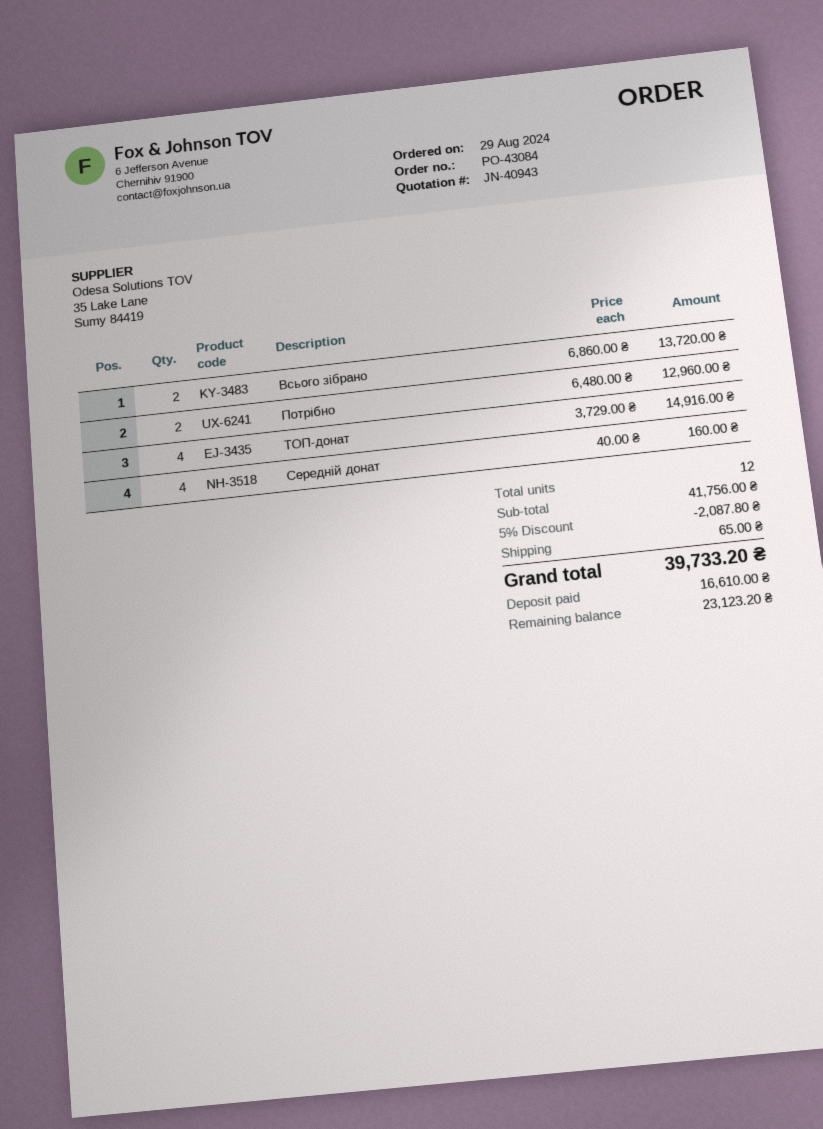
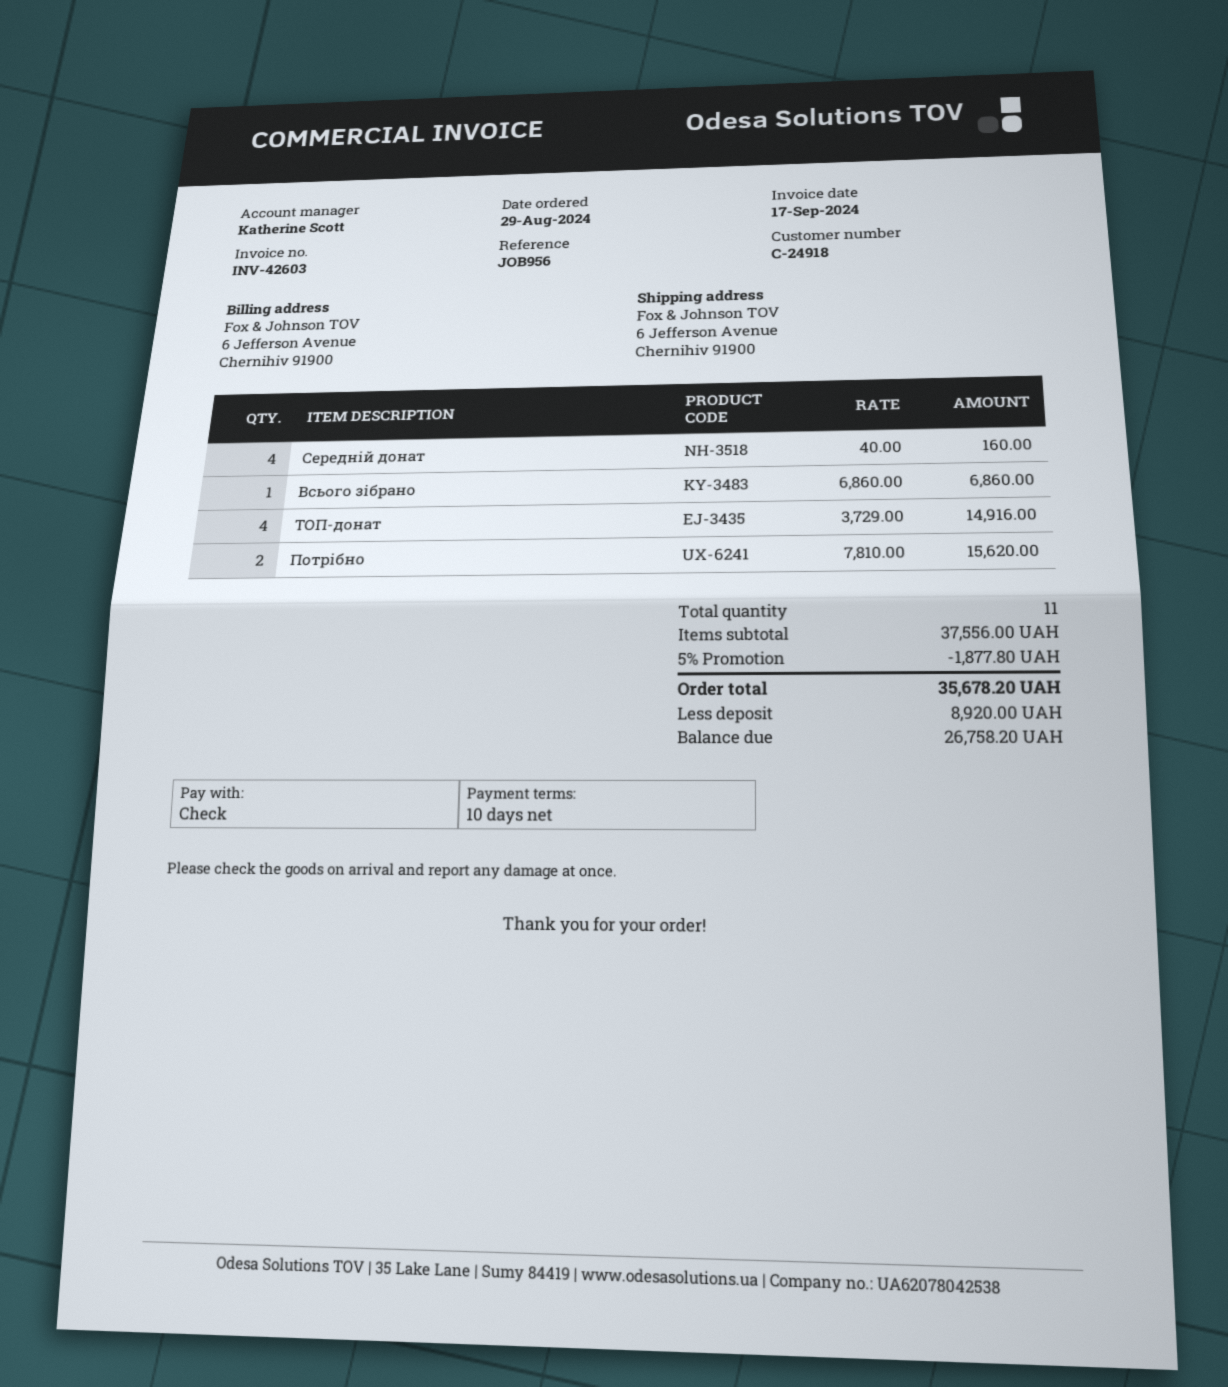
Всього зібрано: 2 x 6860.00 = 13720.00 -> 1 x 6860.00 = 6860.00
Потрібно: 2 x 6480.00 = 12960.00 -> 2 x 7810.00 = 15620.00
total quantity: 12 -> 11
subtotal: 41756.00 -> 37556.00
discount: 5% = 2087.80 -> 5% = 1877.80
shipping: 65.00 -> none
total: 39733.20 -> 35678.20
deposit: 16610.00 -> 8920.00
balance: 23123.20 -> 26758.20

